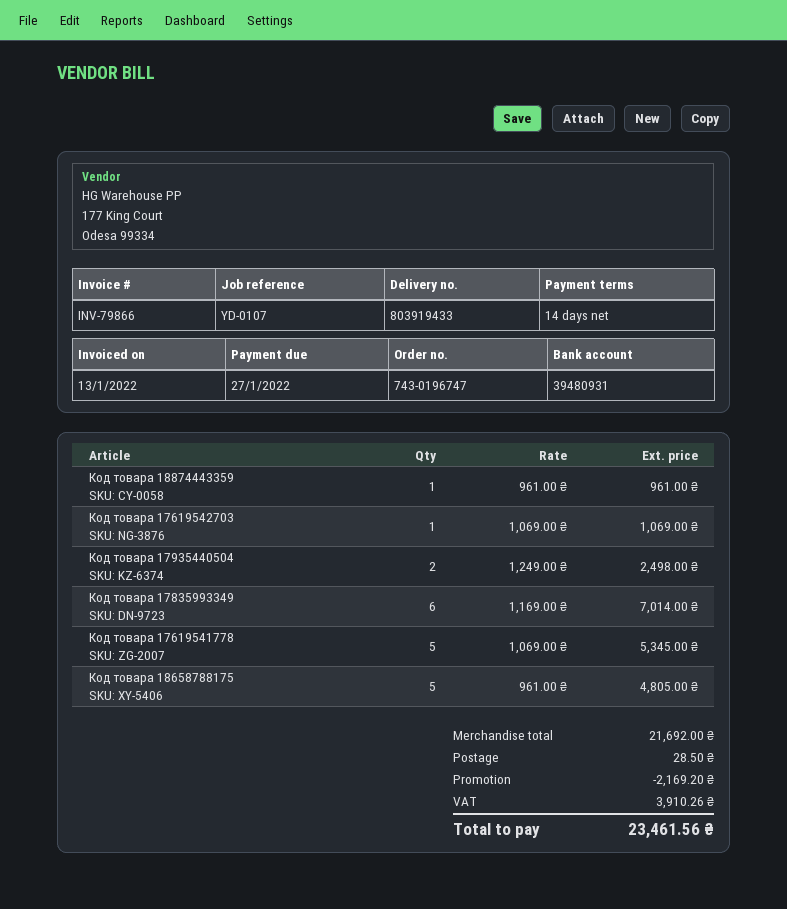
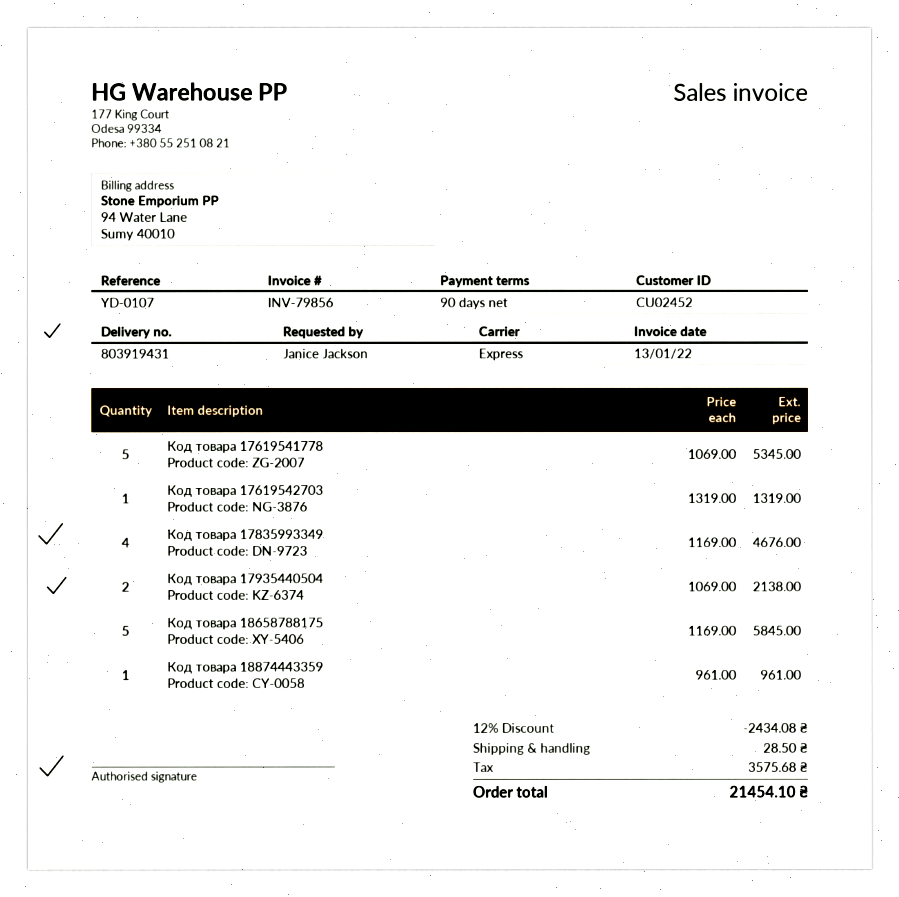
delivery note number: 803919433 -> 803919431
invoice number: INV-79866 -> INV-79856
payment terms: 14 days -> 90 days
Код товара 17619542703: 1 x 1069.00 = 1069.00 -> 1 x 1319.00 = 1319.00
Код товара 17935440504: 2 x 1249.00 = 2498.00 -> 2 x 1069.00 = 2138.00
Код товара 17835993349: 6 x 1169.00 = 7014.00 -> 4 x 1169.00 = 4676.00
Код товара 18658788175: 5 x 961.00 = 4805.00 -> 5 x 1169.00 = 5845.00
discount: 2169.20 -> 2434.08
tax: 3910.26 -> 3575.68
total: 23461.56 -> 21454.10

